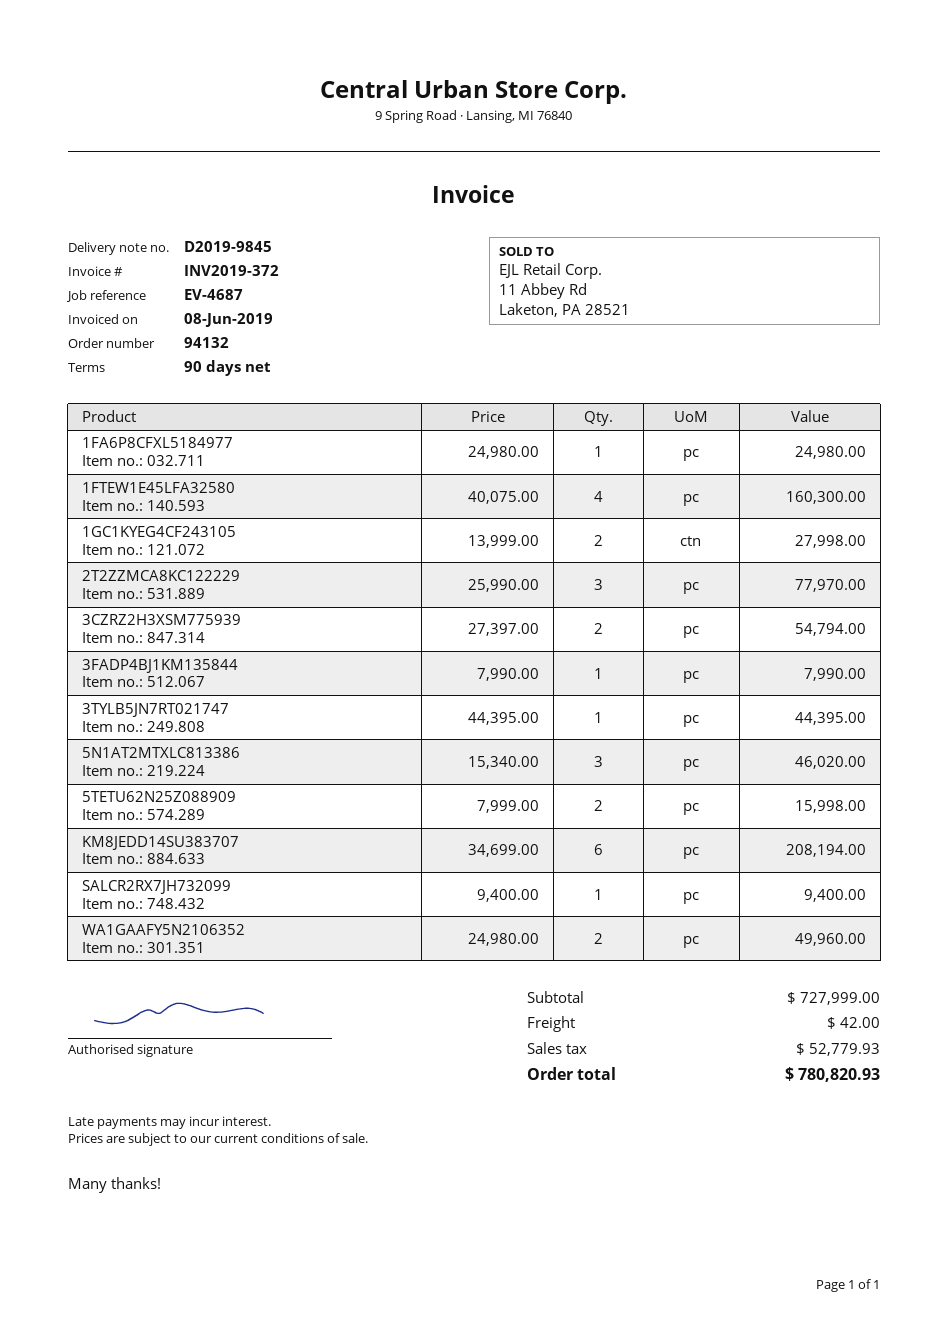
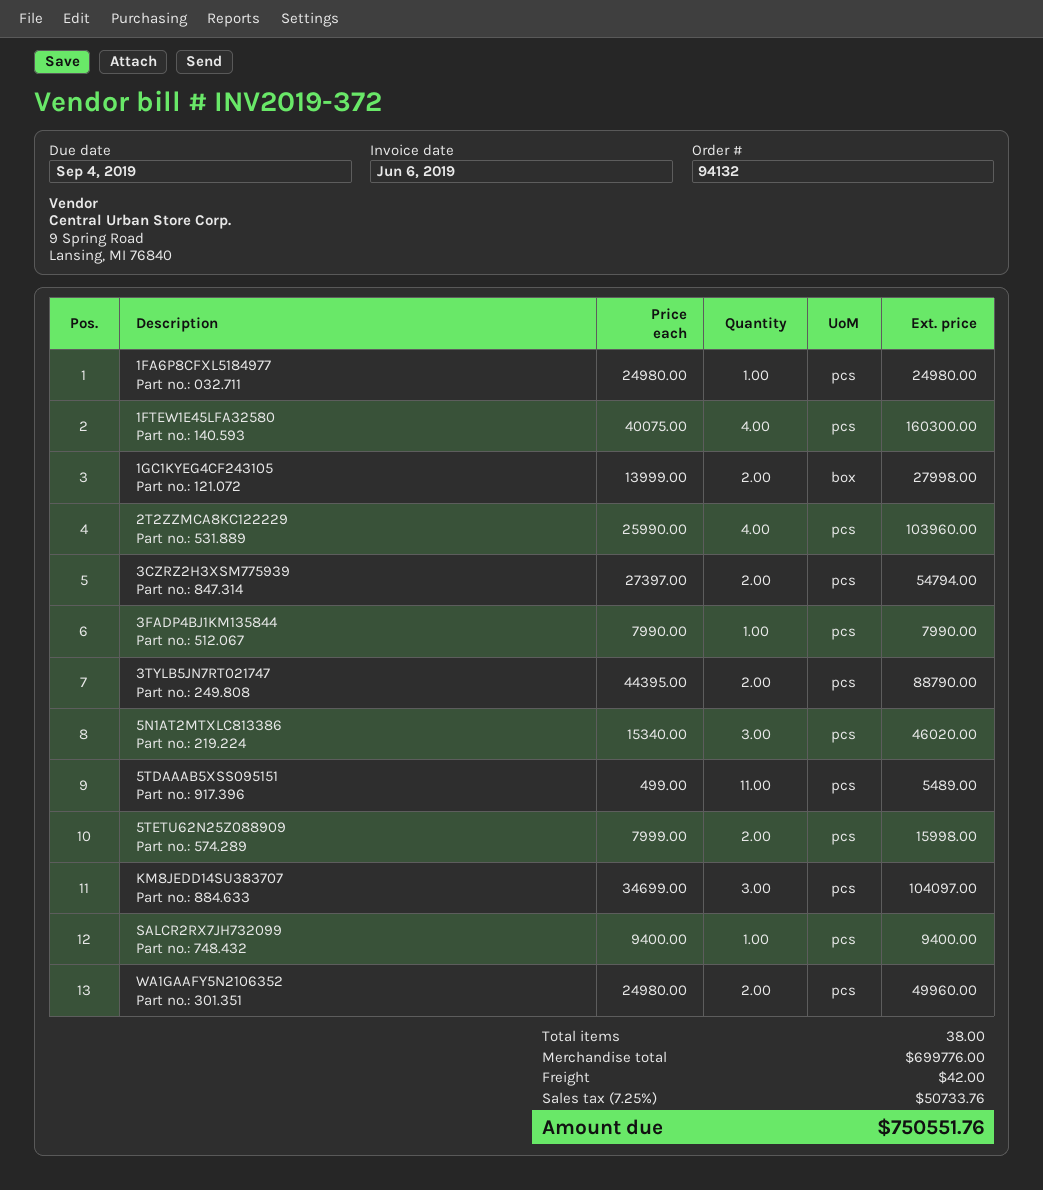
invoice date: 2019-06-08 -> 2019-06-06
2T2ZZMCA8KC122229: 3 x 25990.00 = 77970.00 -> 4 x 25990.00 = 103960.00
3TYLB5JN7RT021747: 1 x 44395.00 = 44395.00 -> 2 x 44395.00 = 88790.00
KM8JEDD14SU383707: 6 x 34699.00 = 208194.00 -> 3 x 34699.00 = 104097.00
5TDAAAB5XSS095151: none -> 11 x 499.00 = 5489.00
subtotal: 727999.00 -> 699776.00
tax: 52779.93 -> 50733.76
total: 780820.93 -> 750551.76

